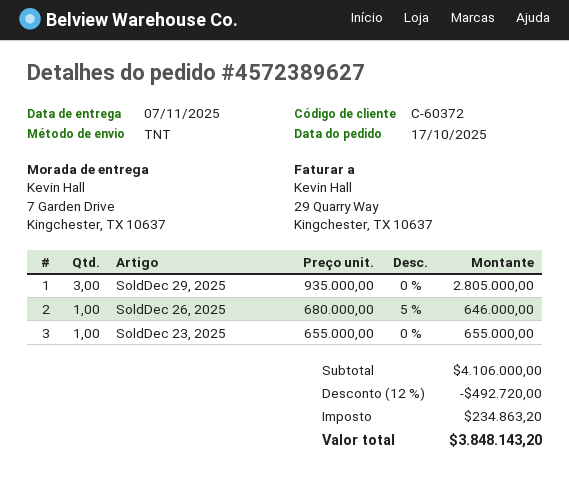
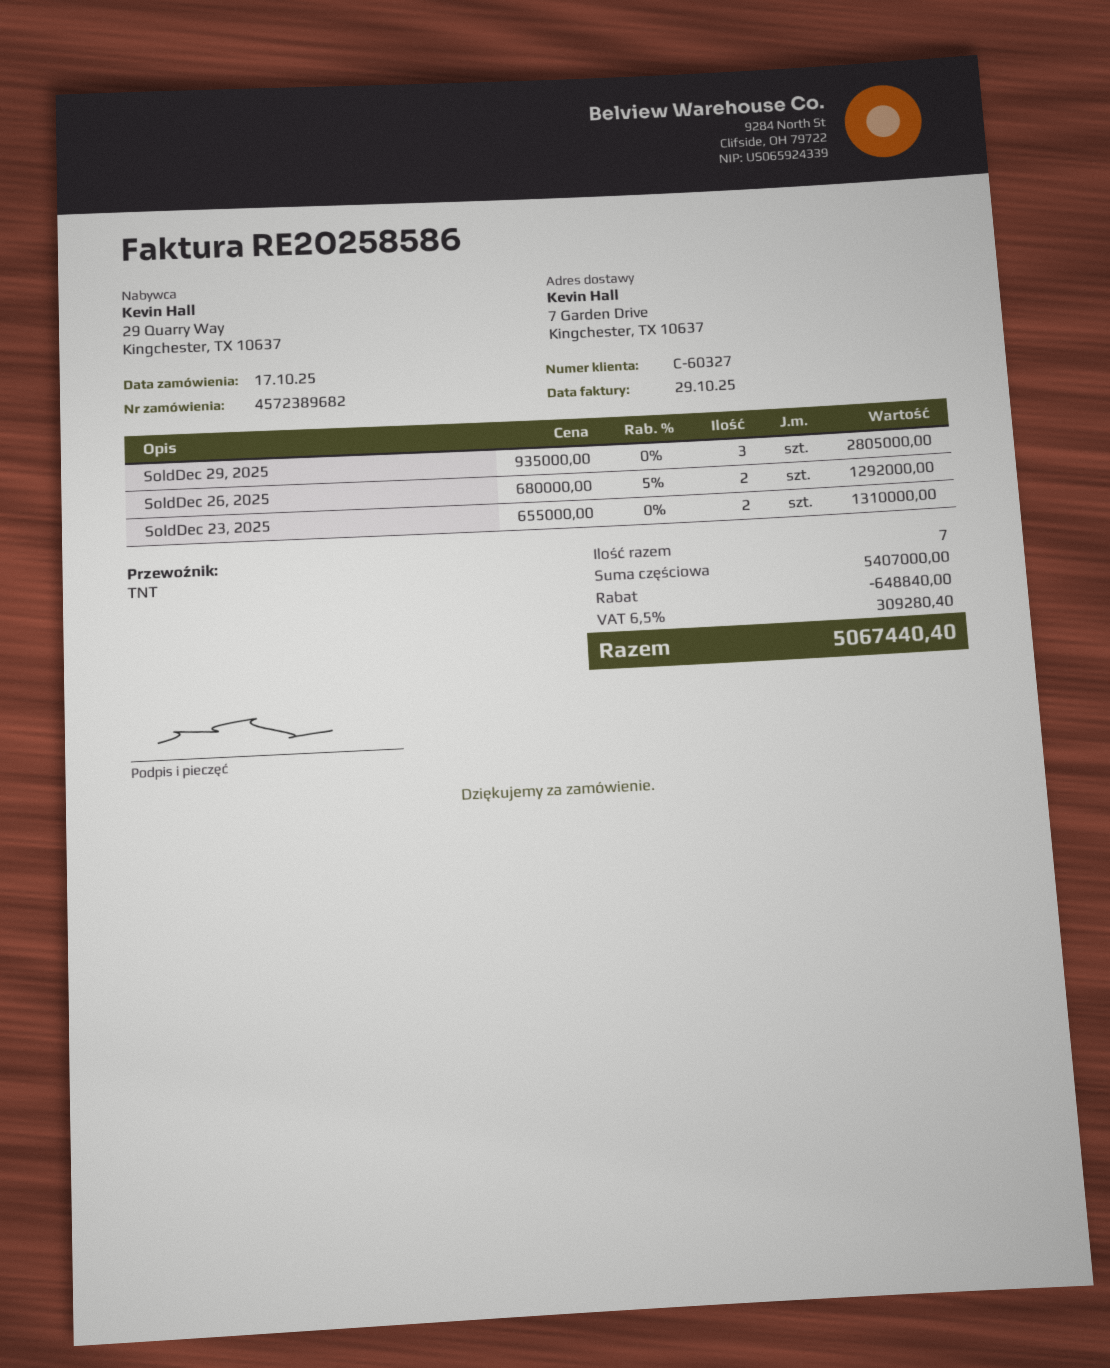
order number: 4572389627 -> 4572389682
customer number: C-60372 -> C-60327
SoldDec 26, 2025: 1 x 680000.00 - 5% = 646000.00 -> 2 x 680000.00 - 5% = 1292000.00
SoldDec 23, 2025: 1 x 655000.00 = 655000.00 -> 2 x 655000.00 = 1310000.00
subtotal: 4106000.00 -> 5407000.00
discount: 492720.00 -> 648840.00
tax: 234863.20 -> 309280.40
total: 3848143.20 -> 5067440.40

